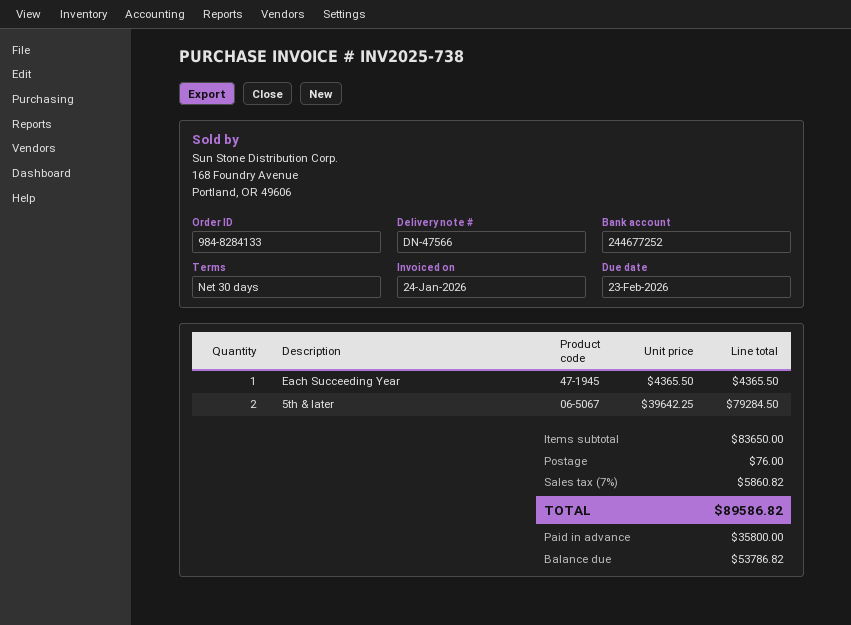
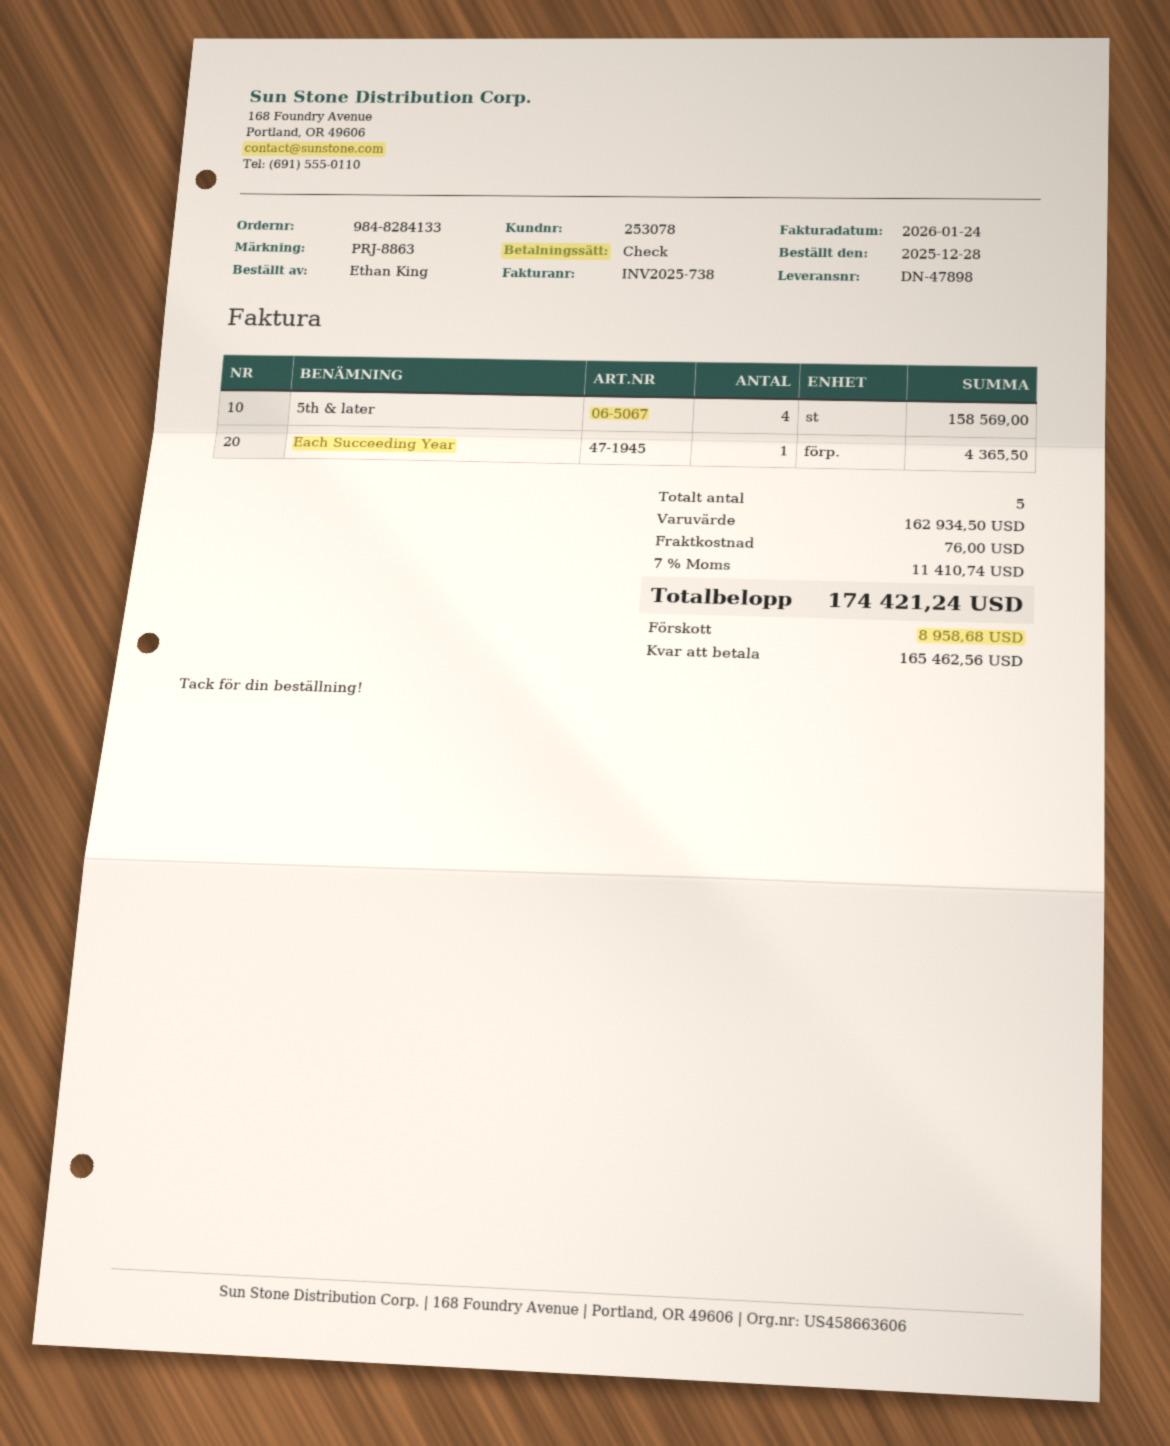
delivery note number: DN-47566 -> DN-47898
5th & later: 2 for 79284.50 -> 4 for 158569.00
subtotal: 83650.00 -> 162934.50
tax: 7% = 5860.82 -> 7% = 11410.74
total: 89586.82 -> 174421.24
deposit: 35800.00 -> 8958.68
balance: 53786.82 -> 165462.56

